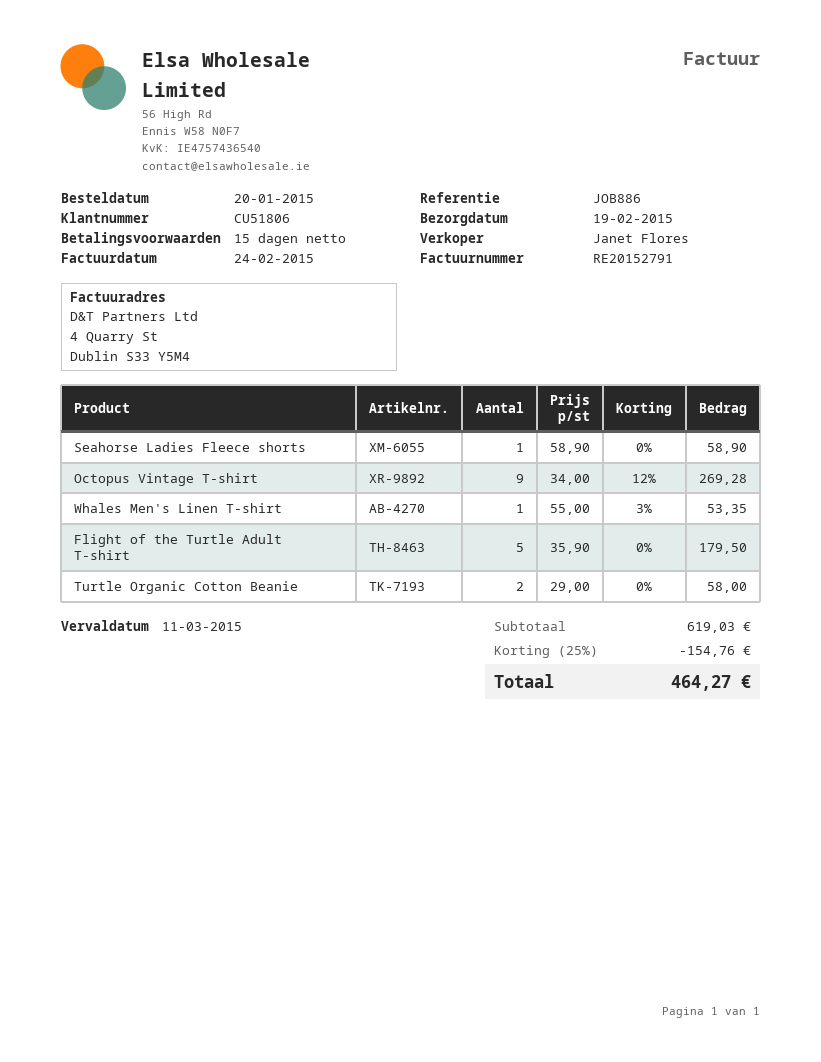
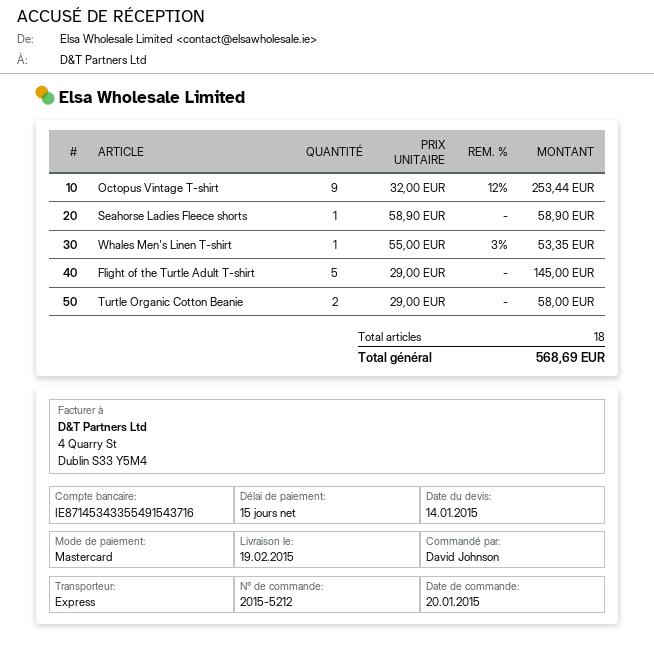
Octopus Vintage T-shirt: 9 x 34.00 - 12% = 269.28 -> 9 x 32.00 - 12% = 253.44
Flight of the Turtle Adult T-shirt: 5 x 35.90 = 179.50 -> 5 x 29.00 = 145.00
discount: 25% = 154.76 -> none
total: 464.27 -> 568.69

